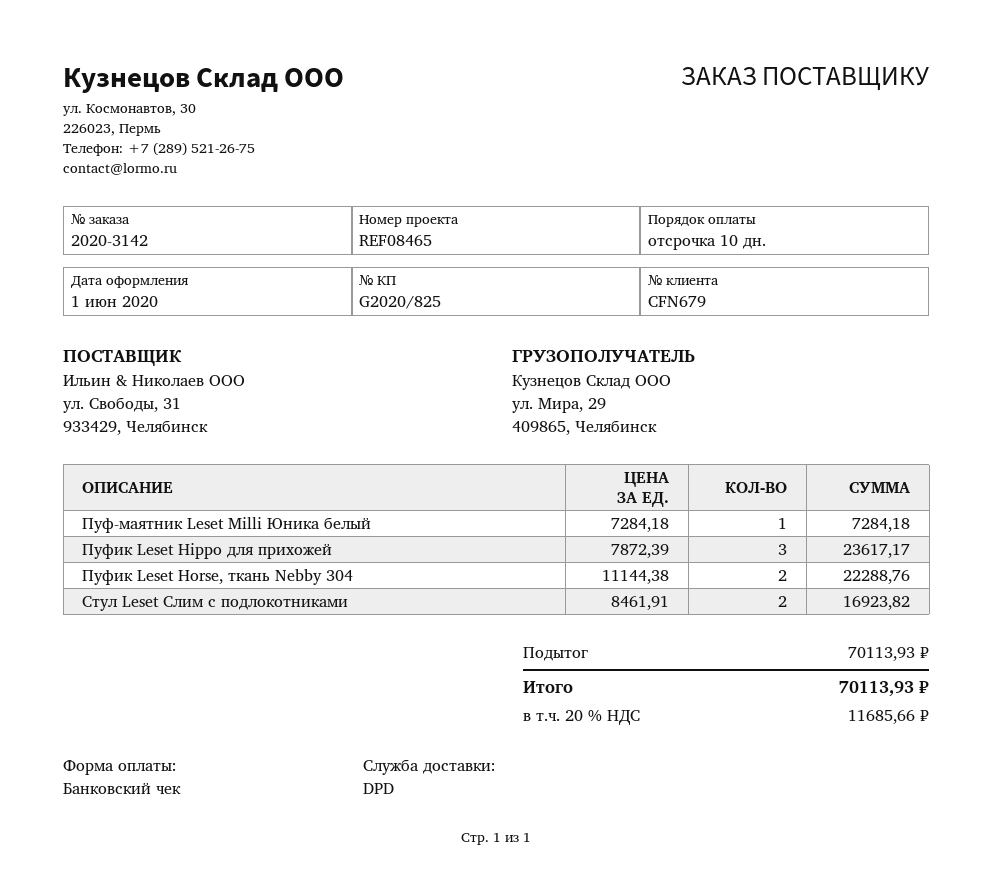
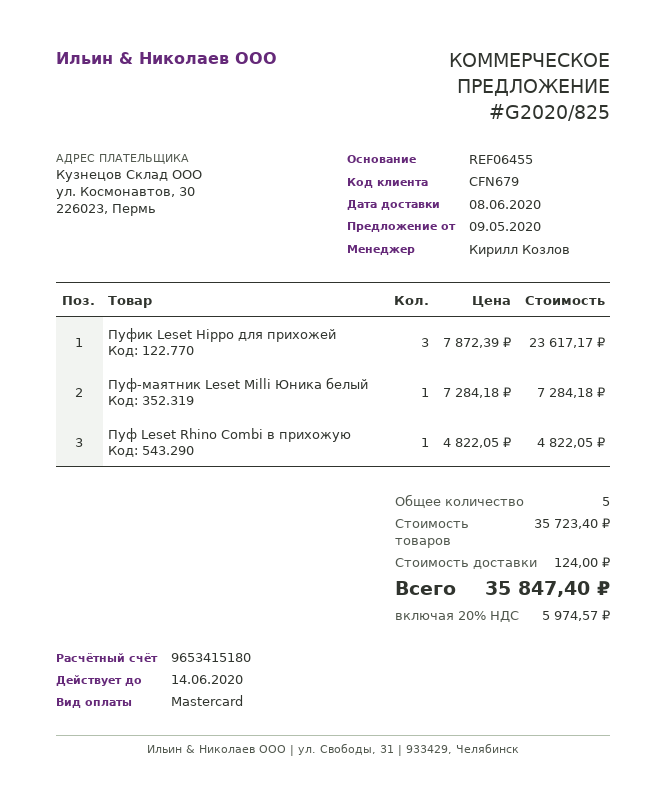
reference: REF08465 -> REF06455
payment method: cheque -> Mastercard
Пуфик Leset Horse, ткань Nebby 304: 2 x 11144.38 = 22288.76 -> none
Стул Leset Слим с подлокотниками: 2 x 8461.91 = 16923.82 -> none
Пуф Leset Rhino Combi в прихожую: none -> 1 x 4822.05 = 4822.05
subtotal: 70113.93 -> 35723.40
shipping: none -> 124.00
tax: 20% = 11685.66 -> 20% = 5974.57
total: 70113.93 -> 35847.40

